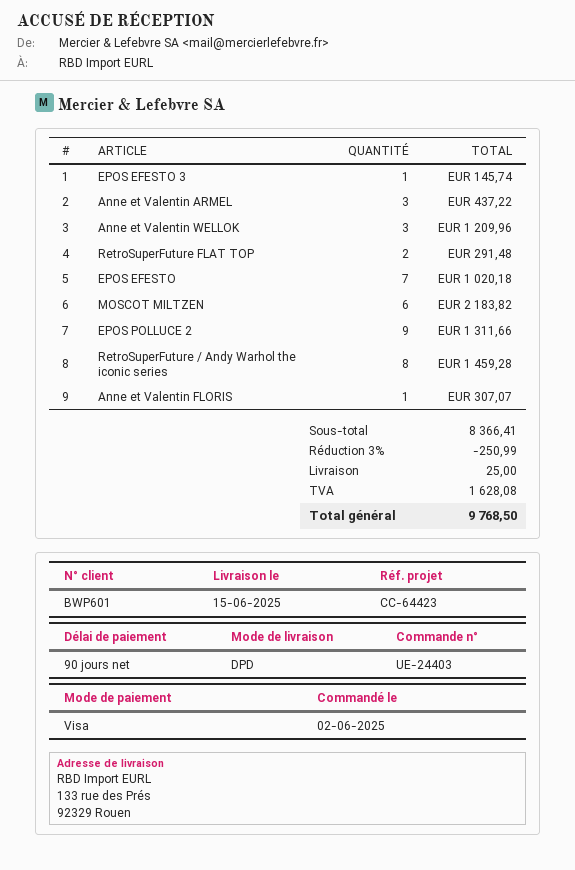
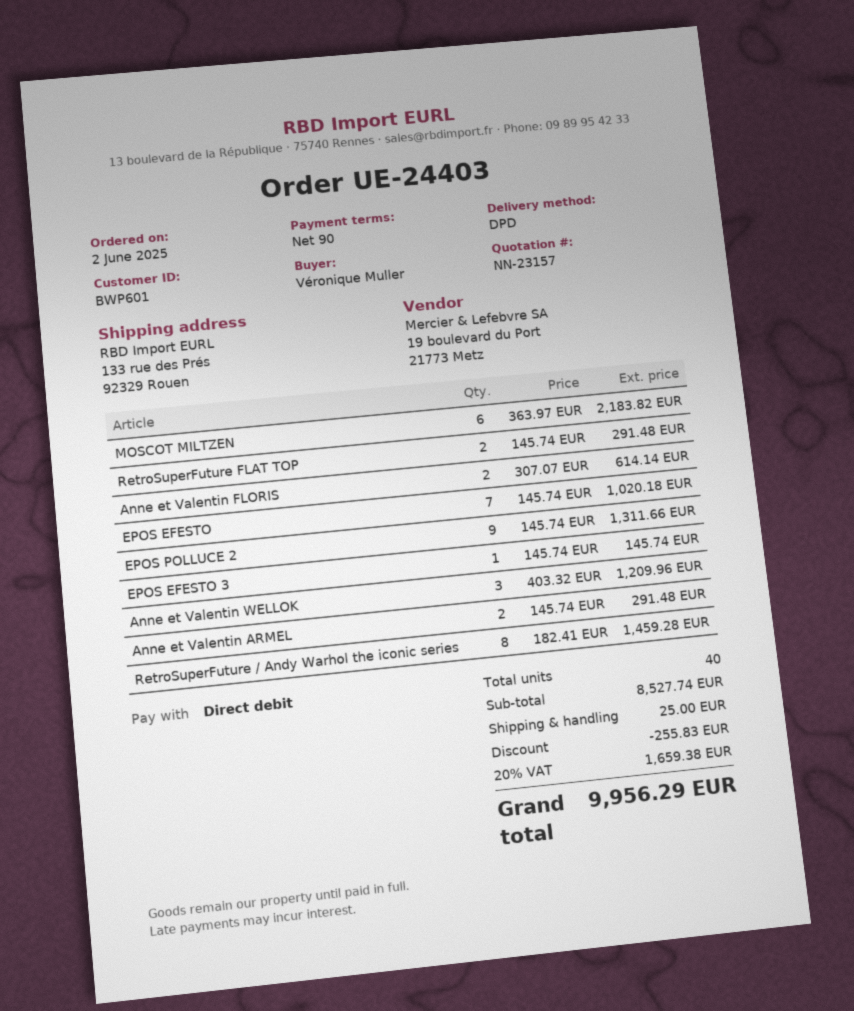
payment method: Visa -> direct debit
Anne et Valentin ARMEL: 3 for 437.22 -> 2 for 291.48
Anne et Valentin FLORIS: 1 for 307.07 -> 2 for 614.14
subtotal: 8366.41 -> 8527.74
discount: 250.99 -> 255.83
tax: 1628.08 -> 1659.38
total: 9768.50 -> 9956.29

